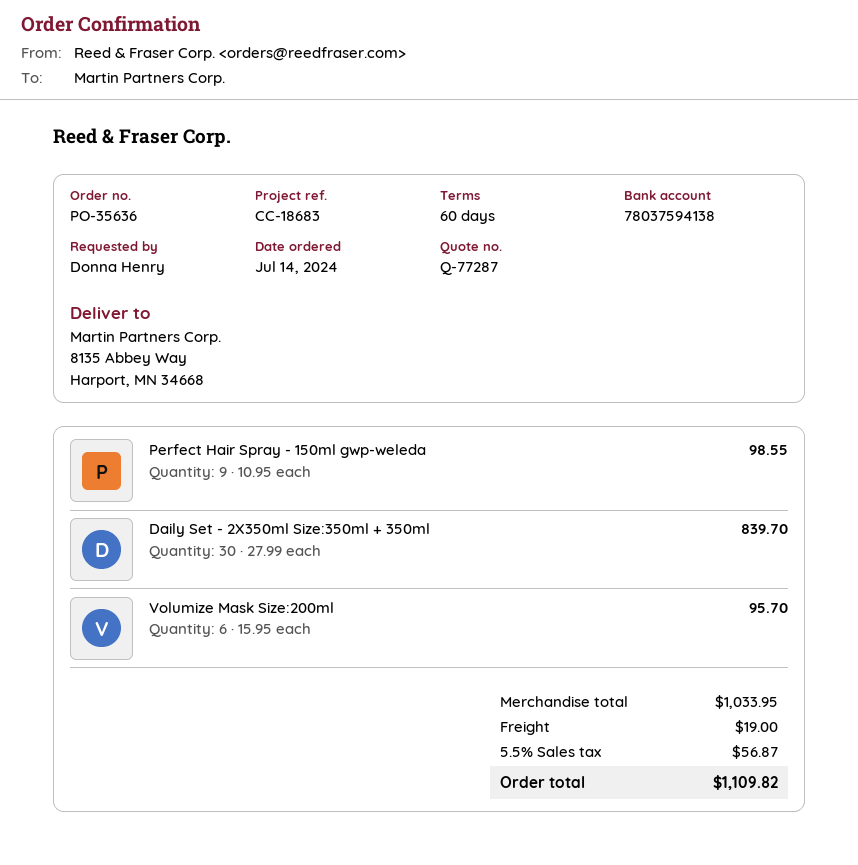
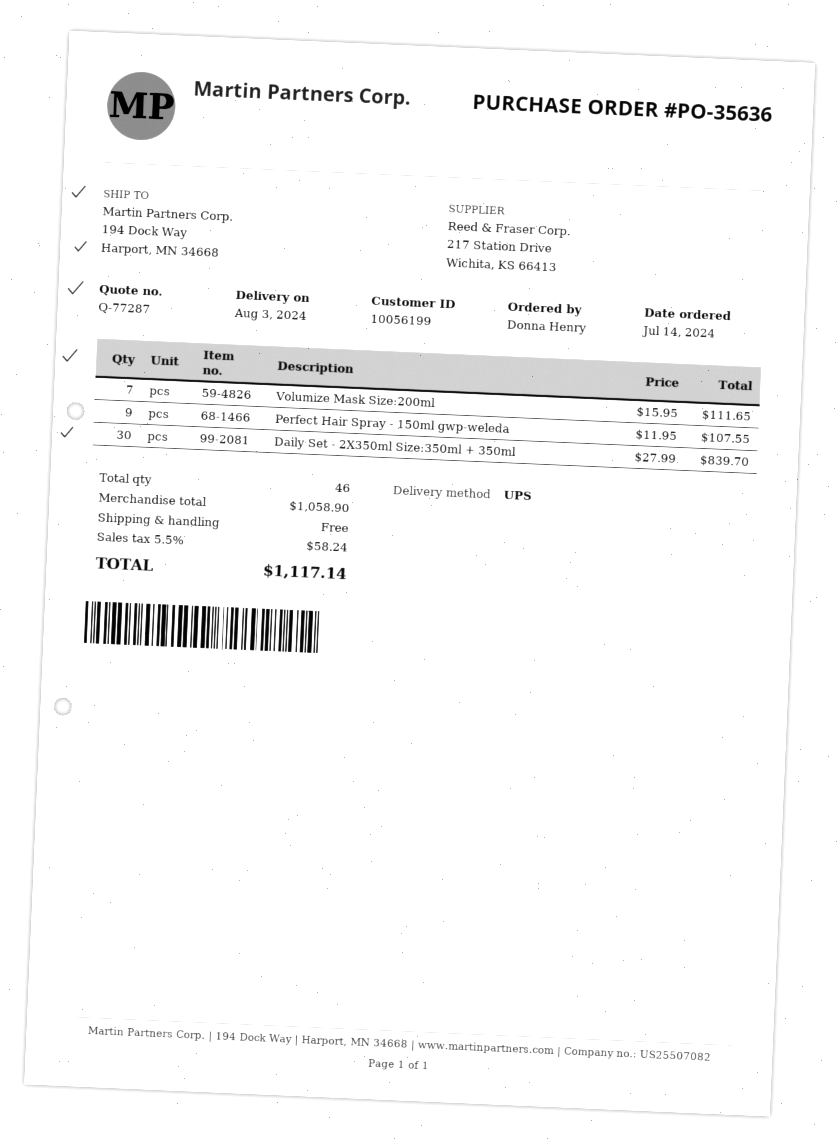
ship to: 8135 Abbey Way, Harport, MN 34668 -> 194 Dock Way, Harport, MN 34668
Perfect Hair Spray - 150ml gwp-weleda: 9 x 10.95 = 98.55 -> 9 x 11.95 = 107.55
Volumize Mask Size:200ml: 6 x 15.95 = 95.70 -> 7 x 15.95 = 111.65
subtotal: 1033.95 -> 1058.90
shipping: 19.00 -> 0.00
tax: 5.5% = 56.87 -> 5.5% = 58.24
total: 1109.82 -> 1117.14

